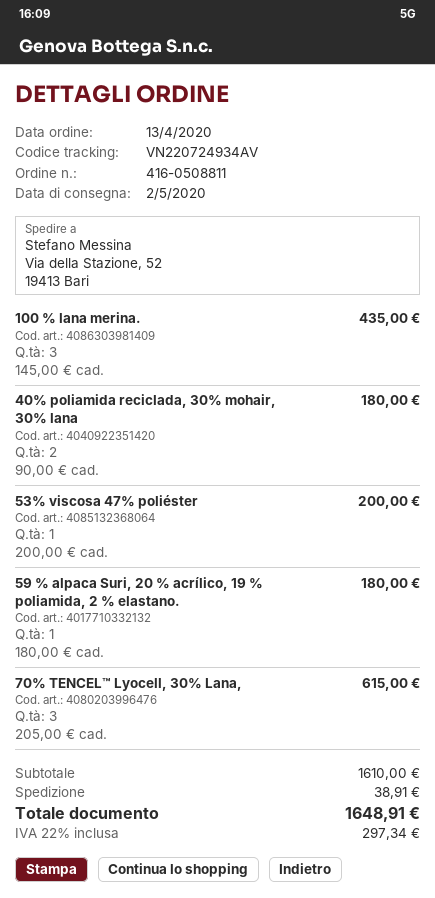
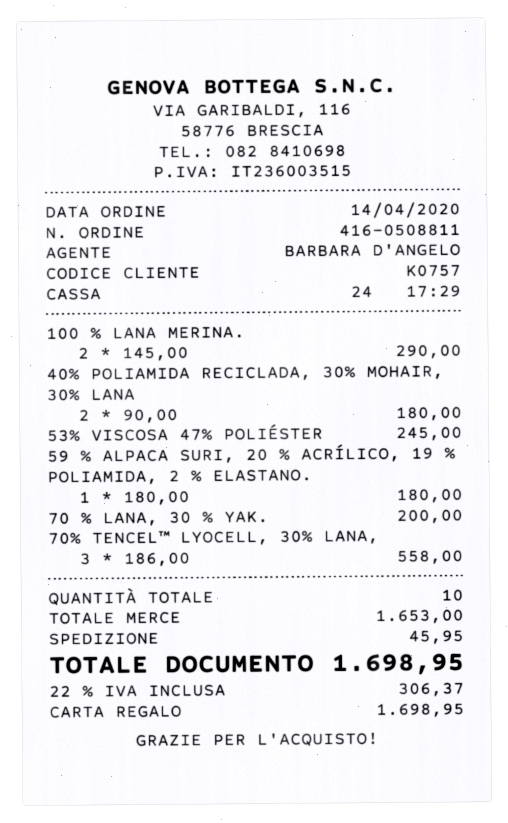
order date: 2020-04-13 -> 2020-04-14
100 % lana merina.: 3 x 145.00 = 435.00 -> 2 x 145.00 = 290.00
53% viscosa 47% poliéster: 1 x 200.00 = 200.00 -> 1 x 245.00 = 245.00
70% TENCEL™ Lyocell, 30% Lana,: 3 x 205.00 = 615.00 -> 3 x 186.00 = 558.00
70 % LANA, 30 % YAK.: none -> 1 x 200.00 = 200.00
subtotal: 1610.00 -> 1653.00
shipping: 38.91 -> 45.95
tax: 22% = 297.34 -> 22% = 306.37
total: 1648.91 -> 1698.95

